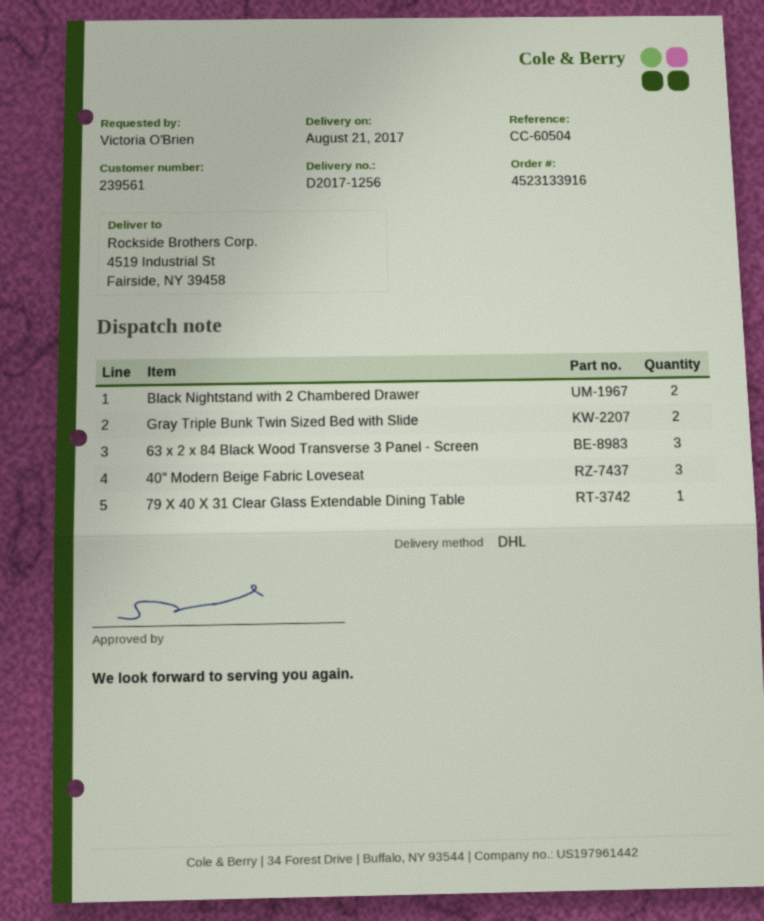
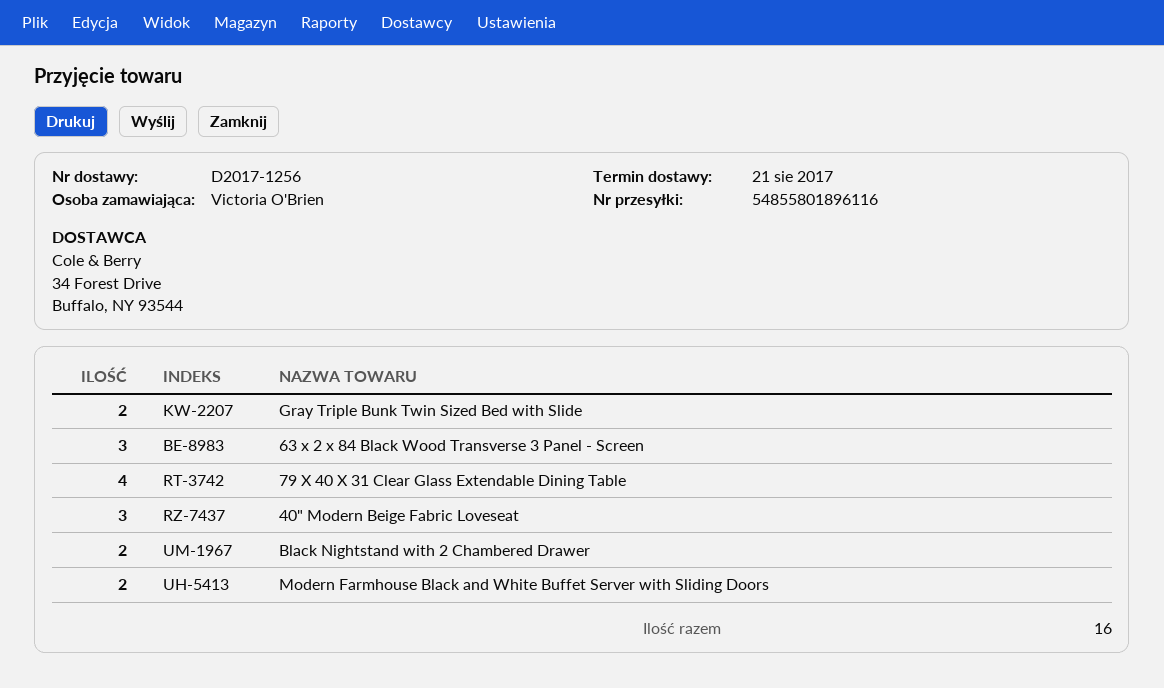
79 X 40 X 31 Clear Glass Extendable Dining Table: 1 -> 4
Modern Farmhouse Black and White Buffet Server with Sliding Doors: none -> 2

